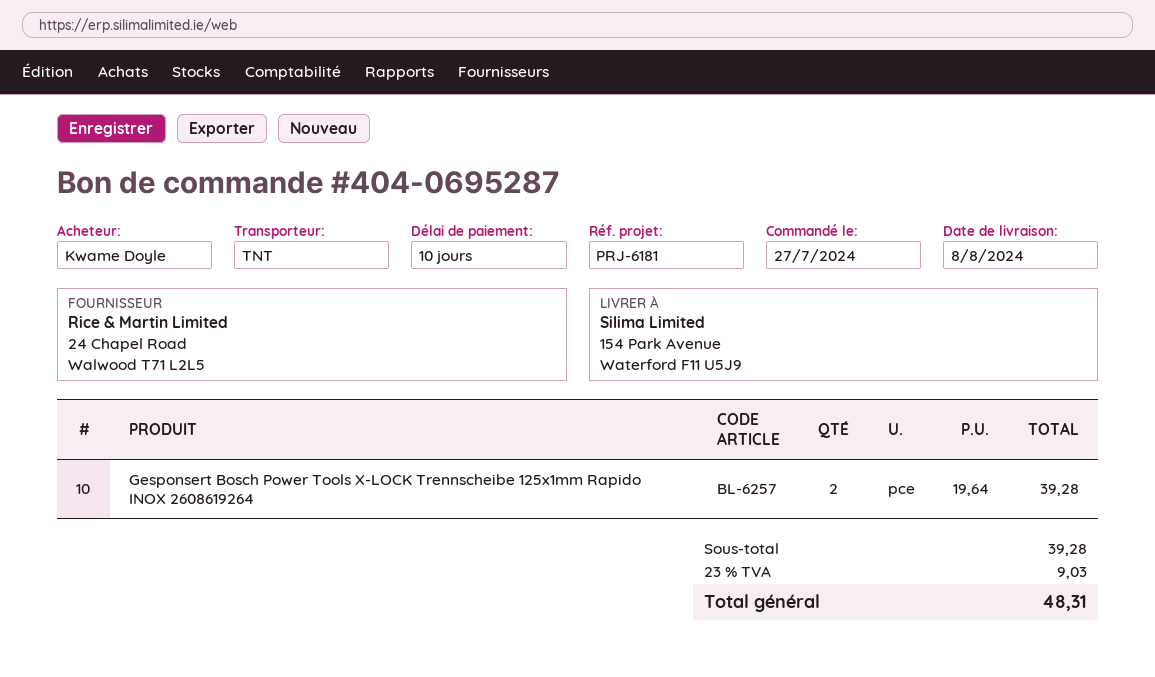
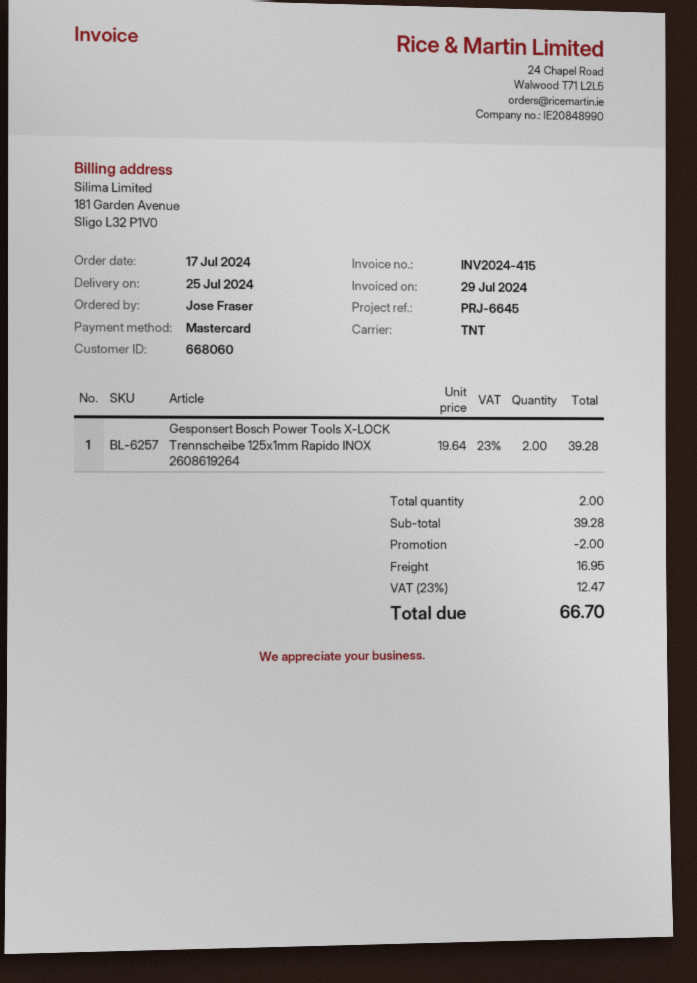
order date: 2024-07-27 -> 2024-07-17
delivery date: 2024-08-08 -> 2024-07-25
reference: PRJ-6181 -> PRJ-6645
ordered by: Kwame Doyle -> Jose Fraser
discount: none -> 2.00
shipping: none -> 16.95
tax: 23% = 9.03 -> 23% = 12.47
total: 48.31 -> 66.70

